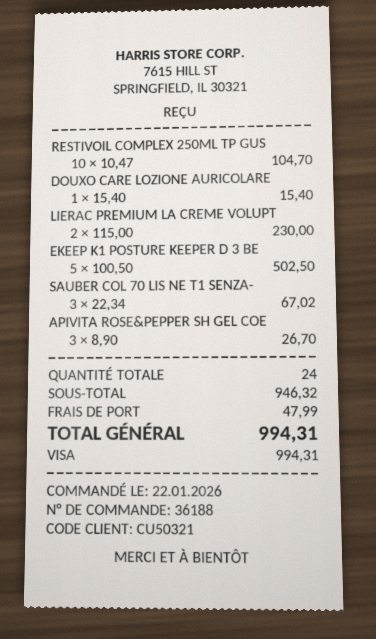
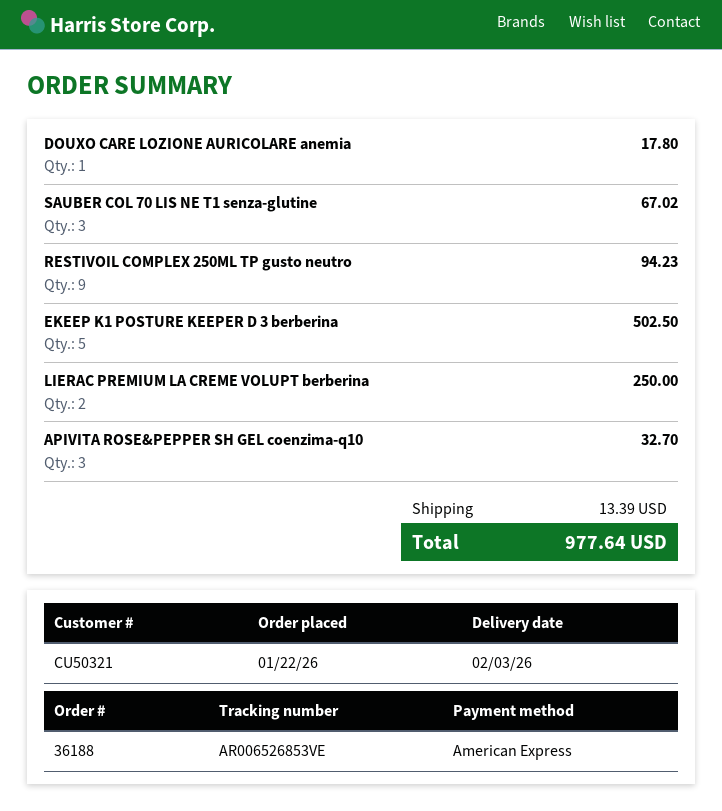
payment method: Visa -> American Express
RESTIVOIL COMPLEX 250ML TP GUS: 10 for 104.70 -> 9 for 94.23
DOUXO CARE LOZIONE AURICOLARE: 1 for 15.40 -> 1 for 17.80
LIERAC PREMIUM LA CREME VOLUPT: 2 for 230.00 -> 2 for 250.00
APIVITA ROSE&PEPPER SH GEL COE: 3 for 26.70 -> 3 for 32.70
shipping: 47.99 -> 13.39
total: 994.31 -> 977.64

